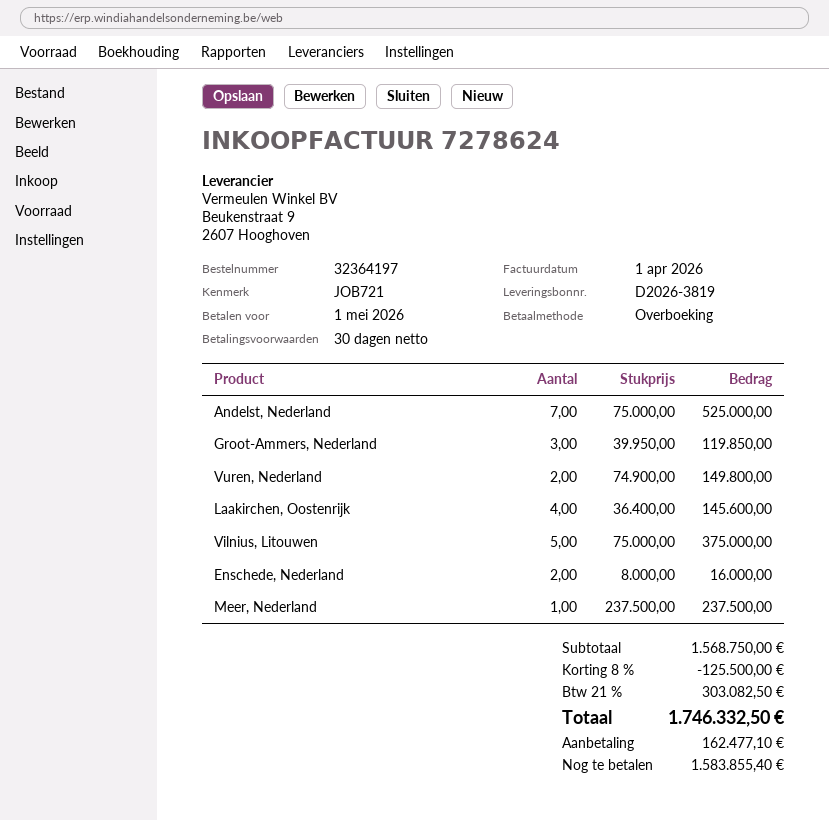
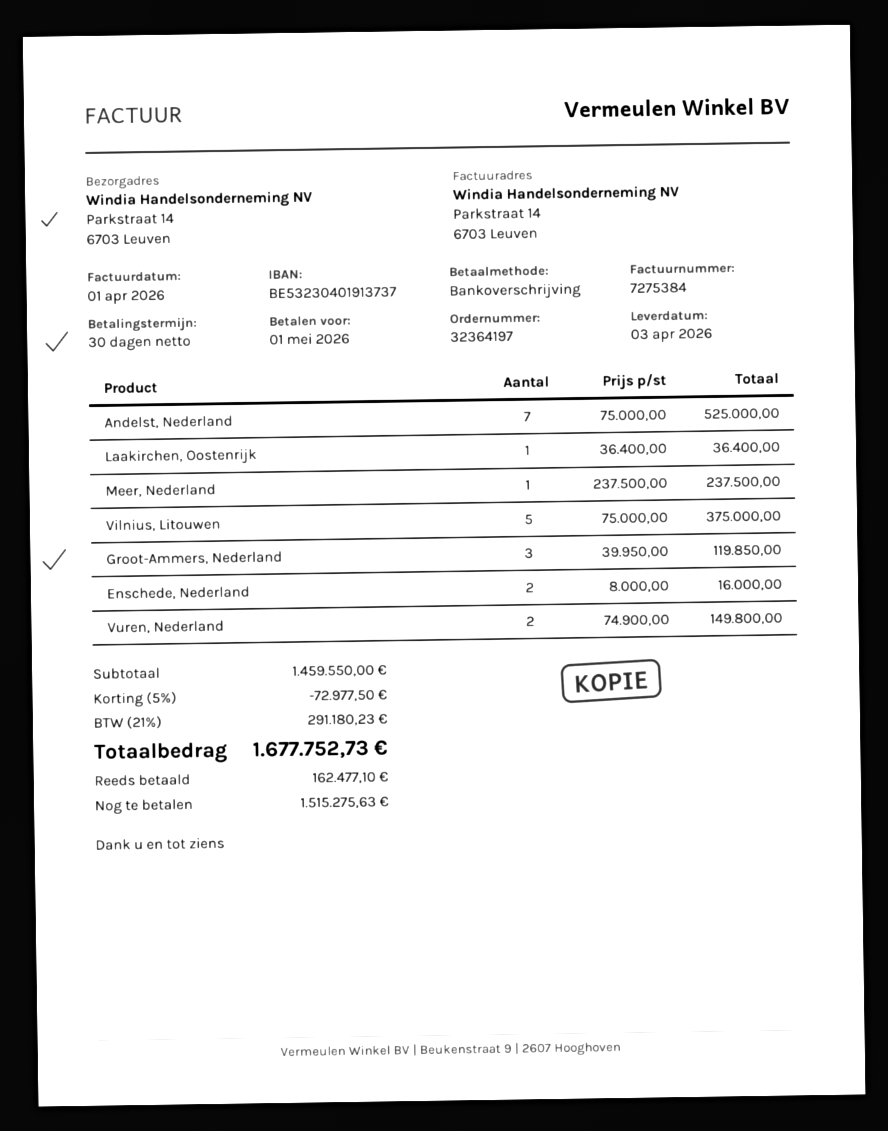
invoice number: 7278624 -> 7275384
Laakirchen, Oostenrijk: 4 x 36400.00 = 145600.00 -> 1 x 36400.00 = 36400.00
subtotal: 1568750.00 -> 1459550.00
discount: 8% = 125500.00 -> 5% = 72977.50
tax: 21% = 303082.50 -> 21% = 291180.23
total: 1746332.50 -> 1677752.73
balance: 1583855.40 -> 1515275.63

